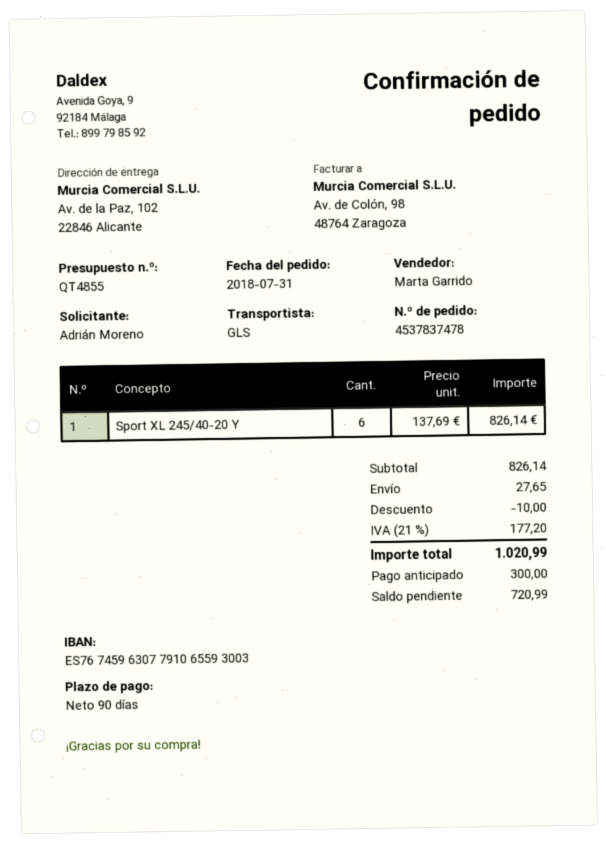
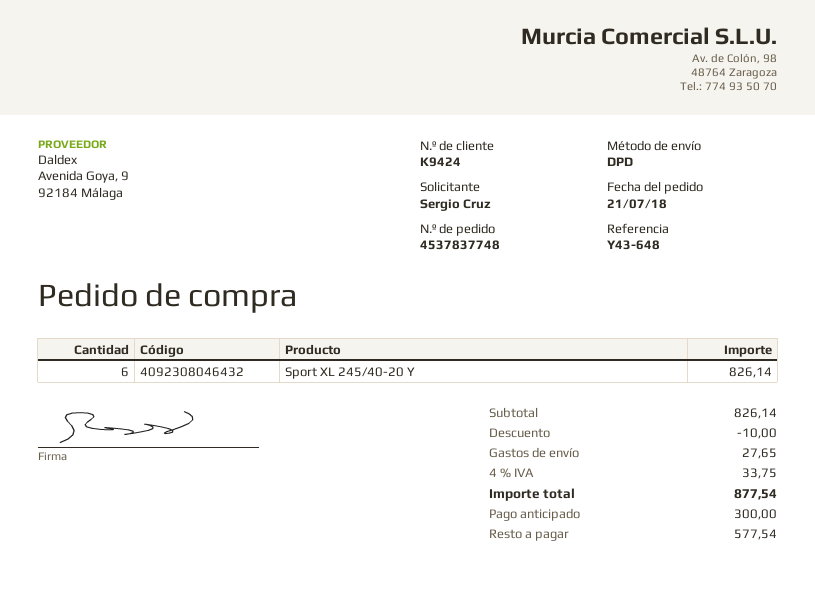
order number: 4537837478 -> 4537837748
order date: 2018-07-31 -> 2018-07-21
ordered by: Adrián Moreno -> Sergio Cruz
shipping method: GLS -> DPD
tax: 21% = 177.20 -> 4% = 33.75
total: 1020.99 -> 877.54
balance: 720.99 -> 577.54

